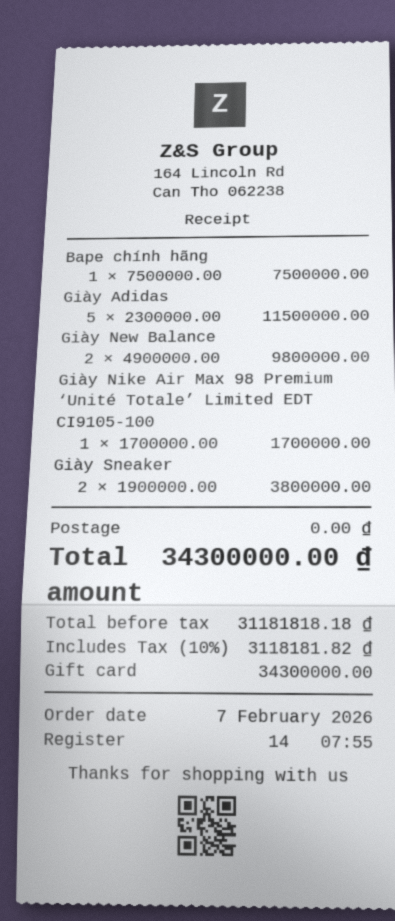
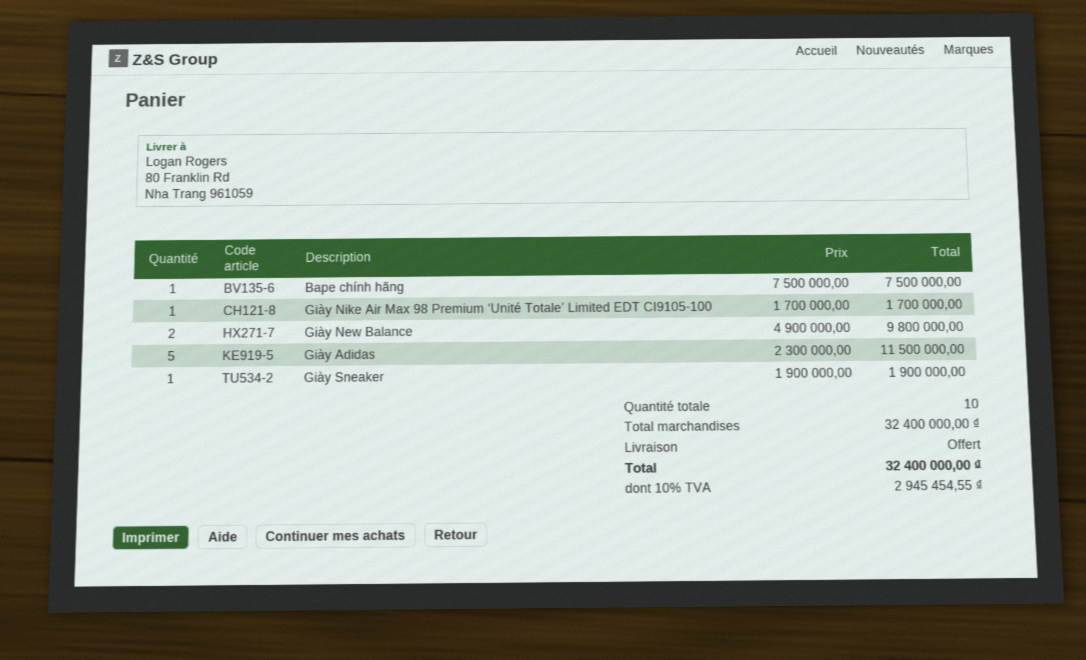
Giày Sneaker: 2 x 1900000.00 = 3800000.00 -> 1 x 1900000.00 = 1900000.00
tax: 10% = 3118181.82 -> 10% = 2945454.55
total: 34300000.00 -> 32400000.00

